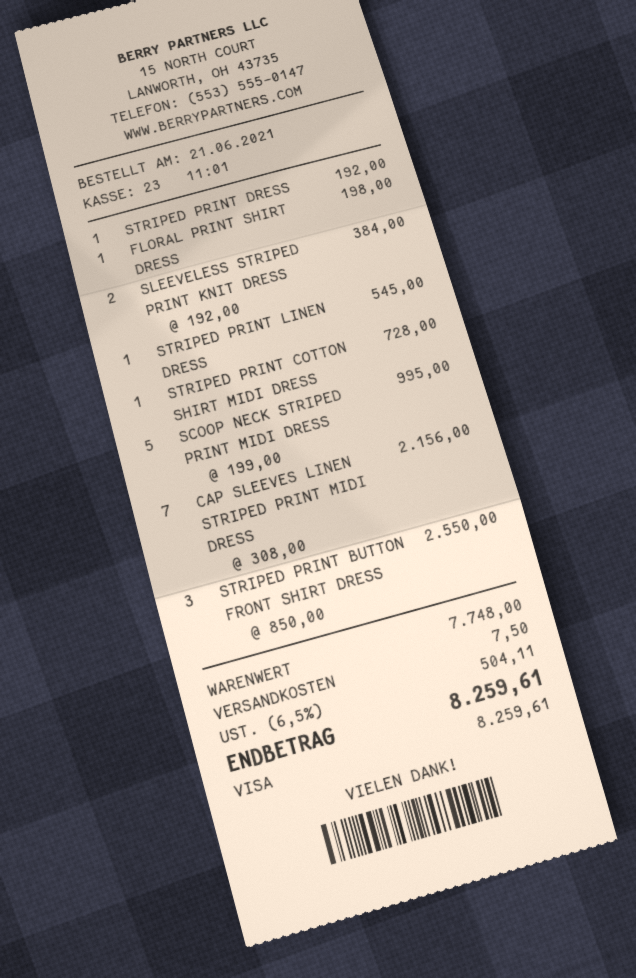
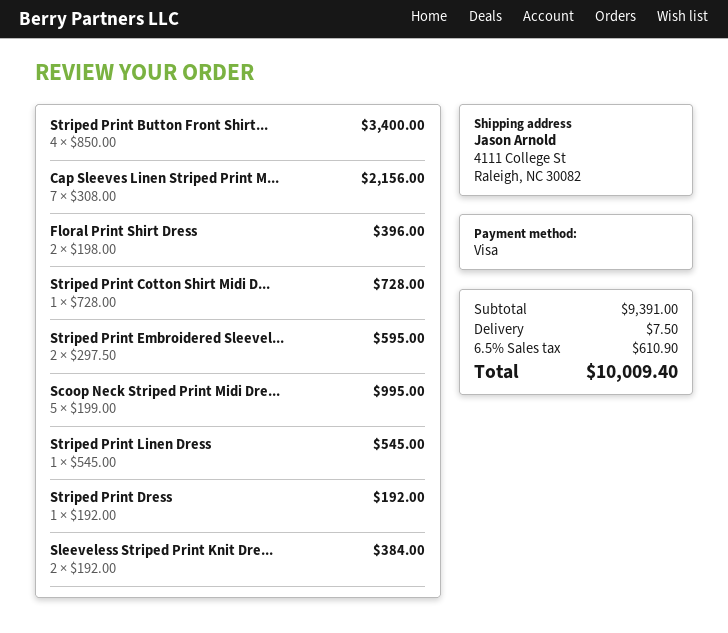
FLORAL PRINT SHIRT DRESS: 1 x 198.00 = 198.00 -> 2 x 198.00 = 396.00
STRIPED PRINT BUTTON FRONT SHIRT DRESS: 3 x 850.00 = 2550.00 -> 4 x 850.00 = 3400.00
Striped Print Embroidered Sleevel...: none -> 2 x 297.50 = 595.00
subtotal: 7748.00 -> 9391.00
tax: 6.5% = 504.11 -> 6.5% = 610.90
total: 8259.61 -> 10009.40

